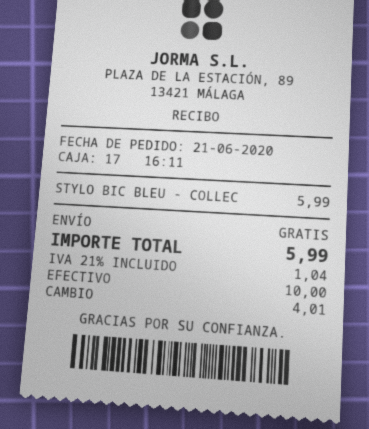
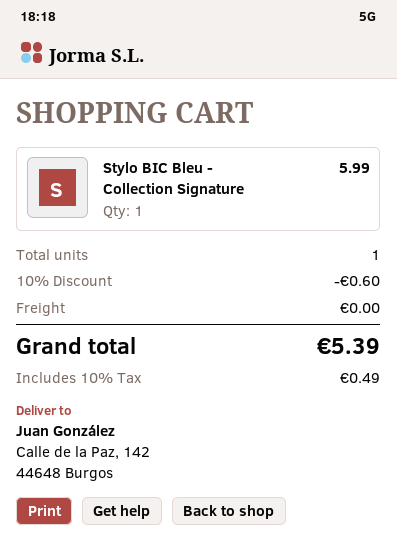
discount: none -> 10% = 0.60
tax: 21% = 1.04 -> 10% = 0.49
total: 5.99 -> 5.39

